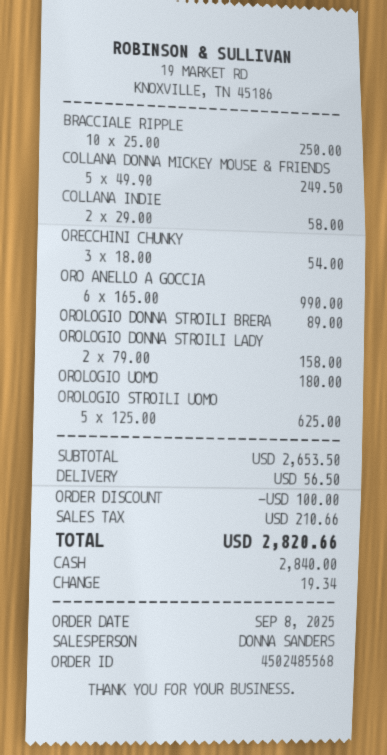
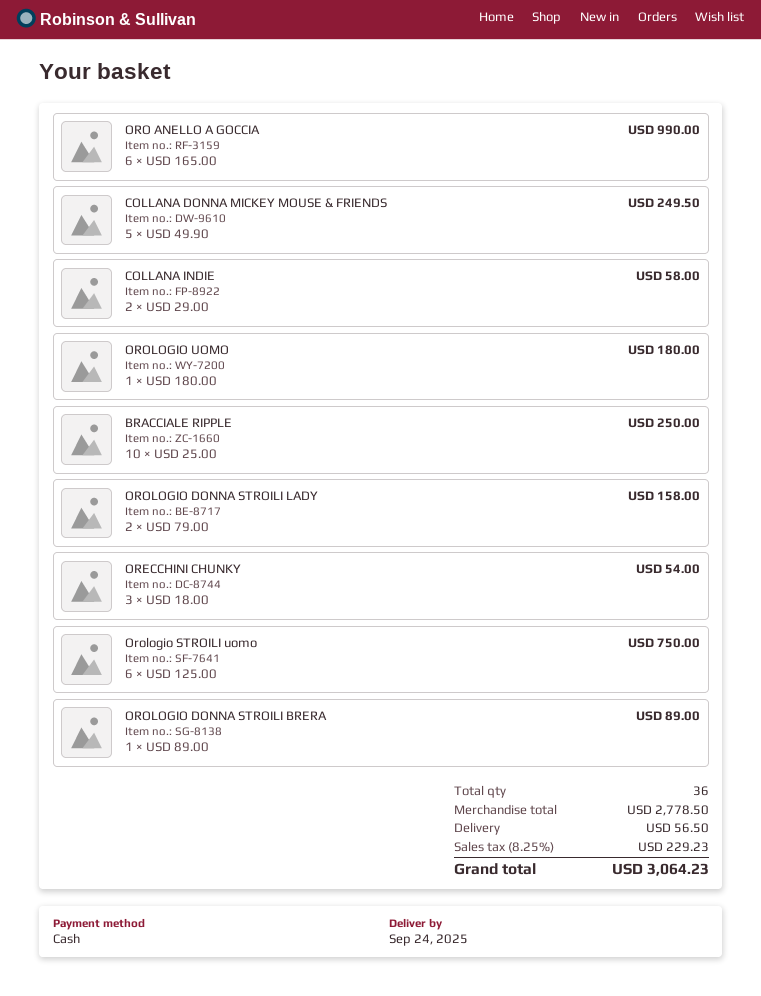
OROLOGIO STROILI UOMO: 5 x 125.00 = 625.00 -> 6 x 125.00 = 750.00
subtotal: 2653.50 -> 2778.50
discount: 100.00 -> none
tax: 210.66 -> 229.23
total: 2820.66 -> 3064.23

